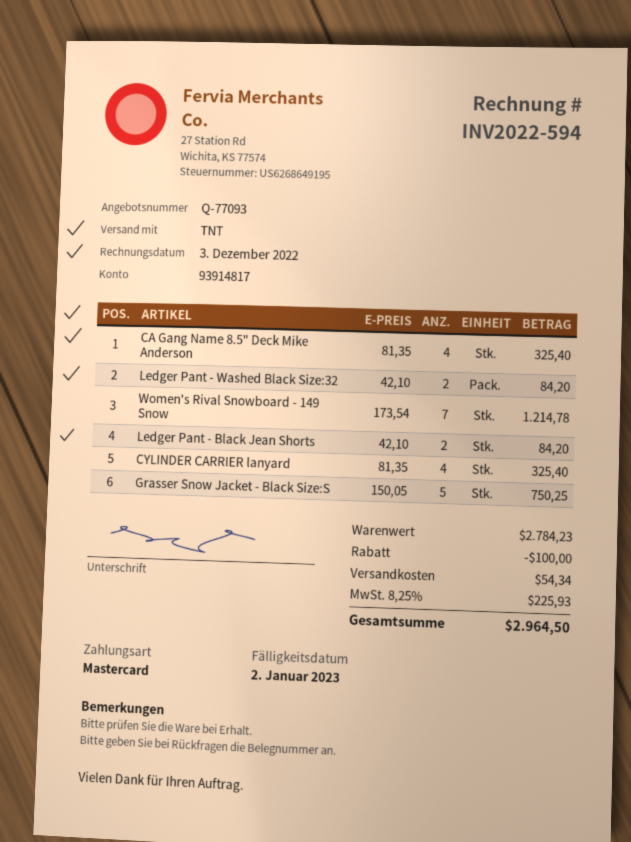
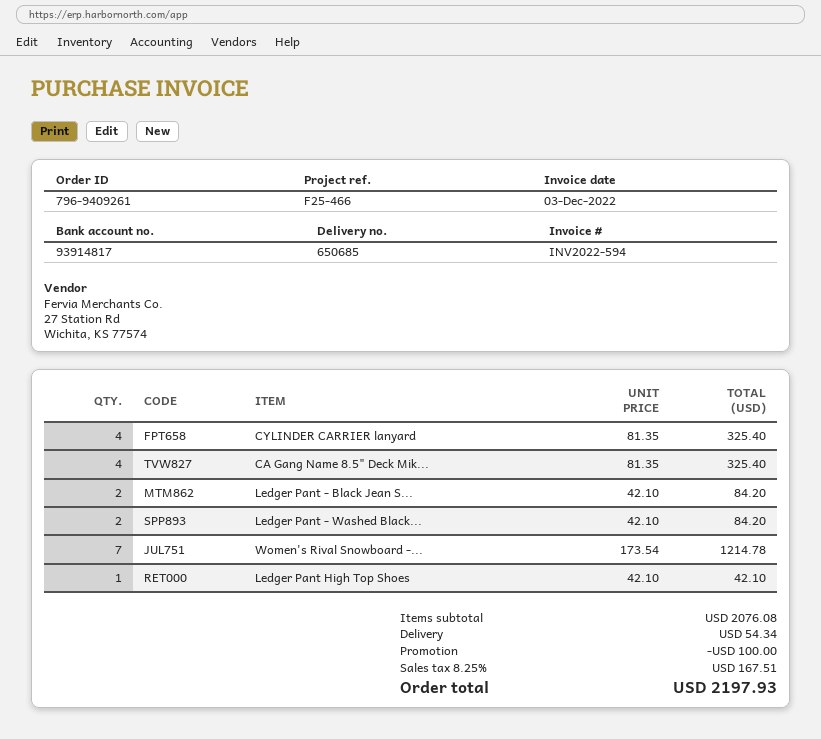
Grasser Snow Jacket - Black Size:S: 5 x 150.05 = 750.25 -> none
Ledger Pant High Top Shoes: none -> 1 x 42.10 = 42.10
subtotal: 2784.23 -> 2076.08
tax: 8.25% = 225.93 -> 8.25% = 167.51
total: 2964.50 -> 2197.93

